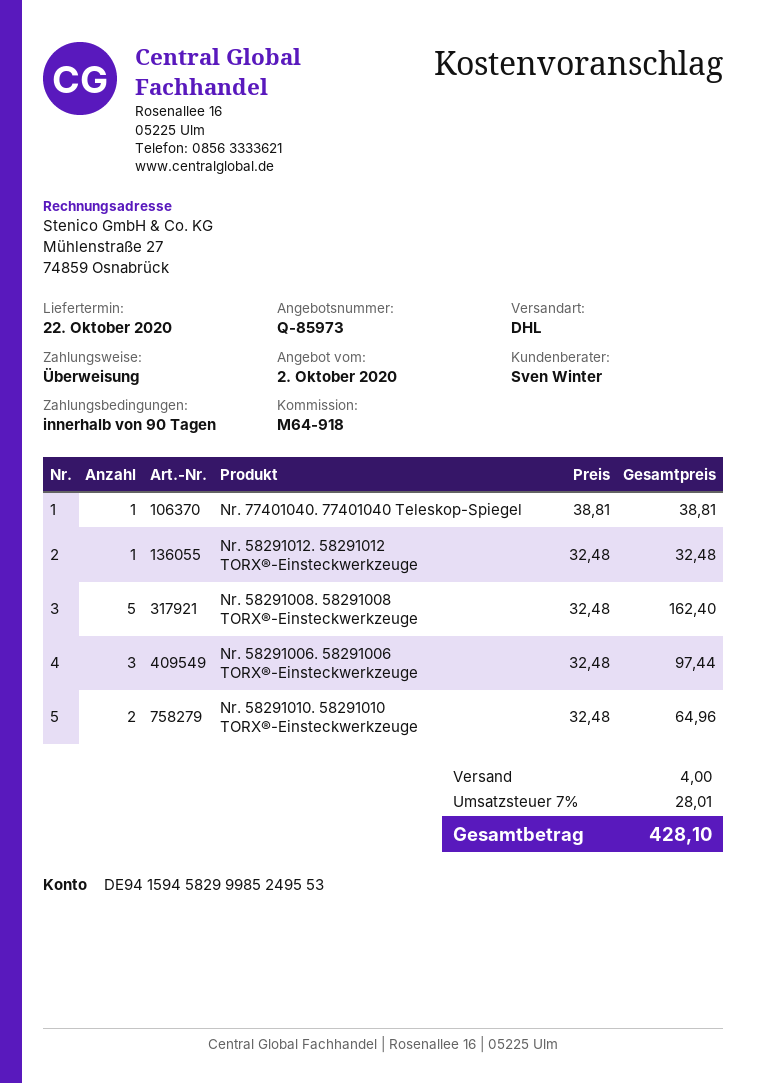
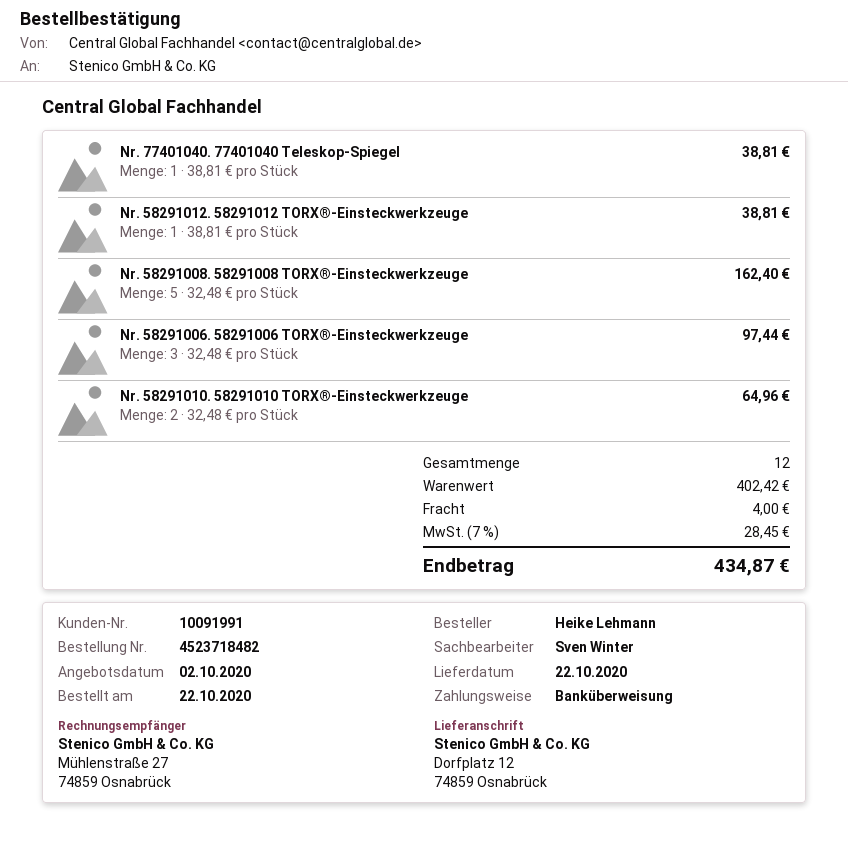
Nr. 58291012. 58291012 TORX®-Einsteckwerkzeuge: 1 x 32.48 = 32.48 -> 1 x 38.81 = 38.81
tax: 7% = 28.01 -> 7% = 28.45
total: 428.10 -> 434.87

